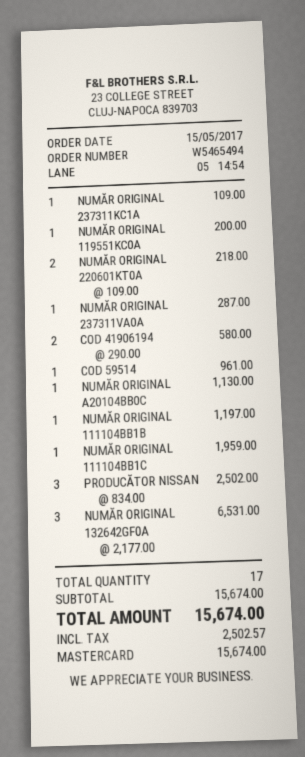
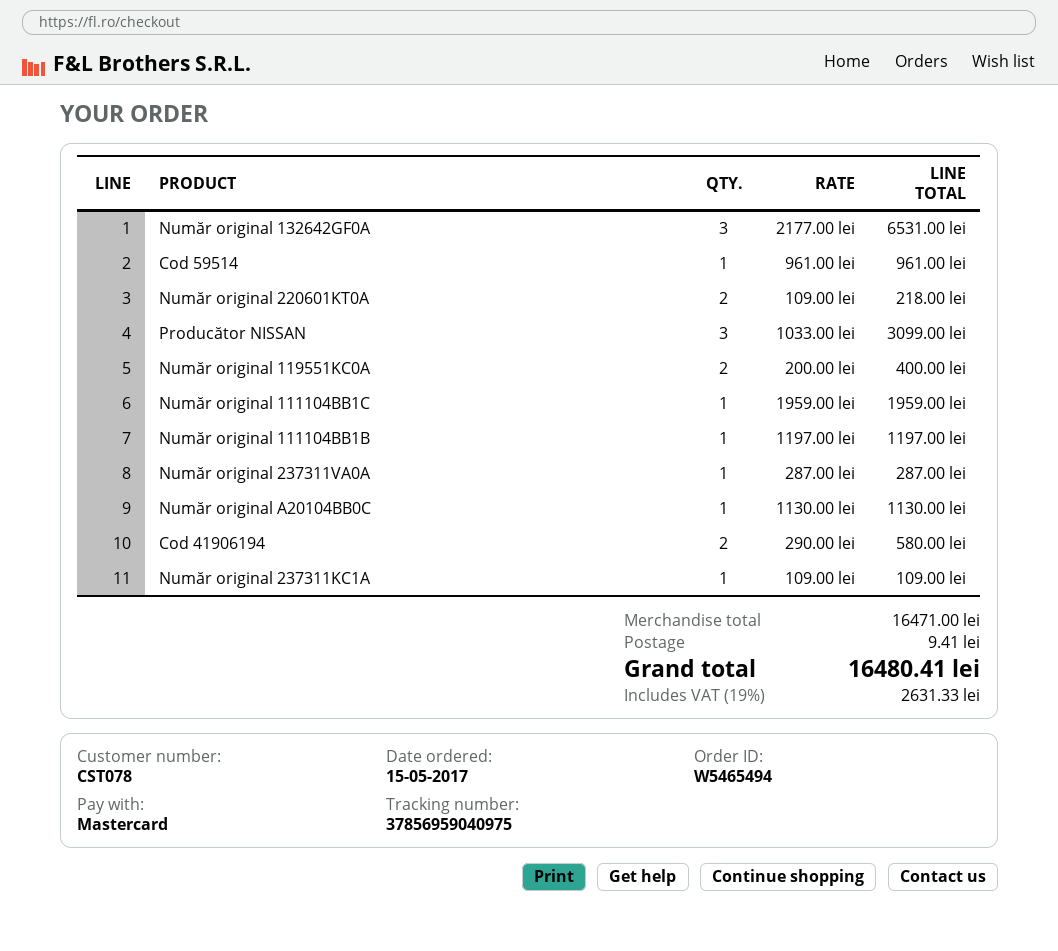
NUMĂR ORIGINAL 119551KC0A: 1 x 200.00 = 200.00 -> 2 x 200.00 = 400.00
PRODUCĂTOR NISSAN: 3 x 834.00 = 2502.00 -> 3 x 1033.00 = 3099.00
subtotal: 15674.00 -> 16471.00
shipping: none -> 9.41
tax: 2502.57 -> 2631.33
total: 15674.00 -> 16480.41

